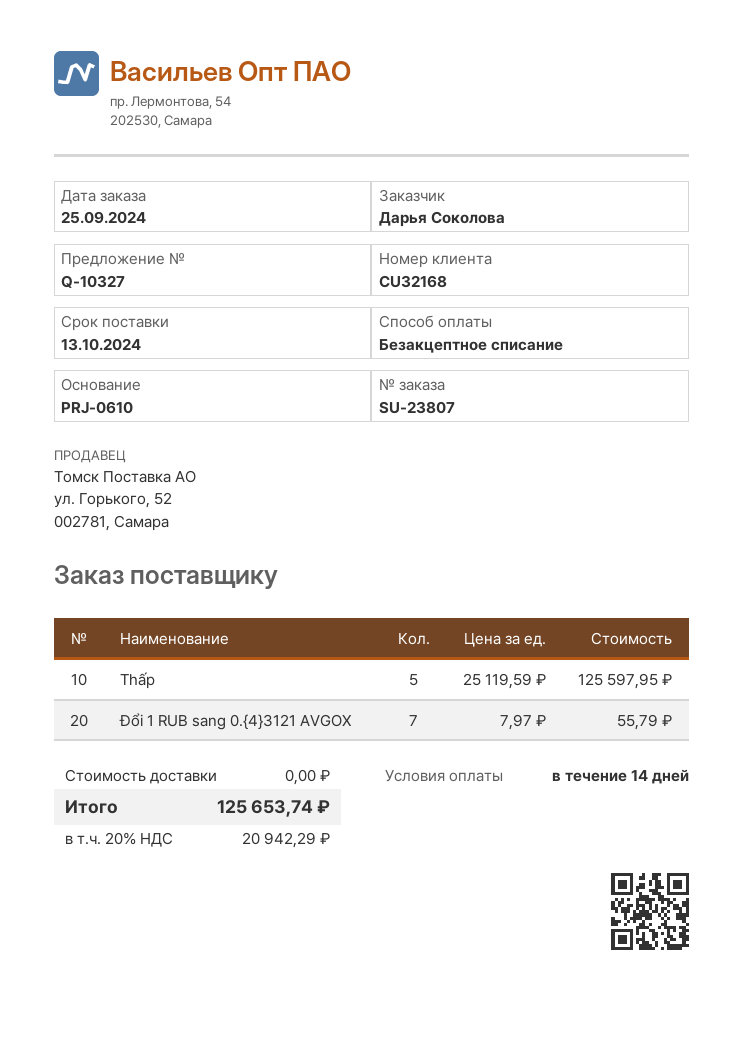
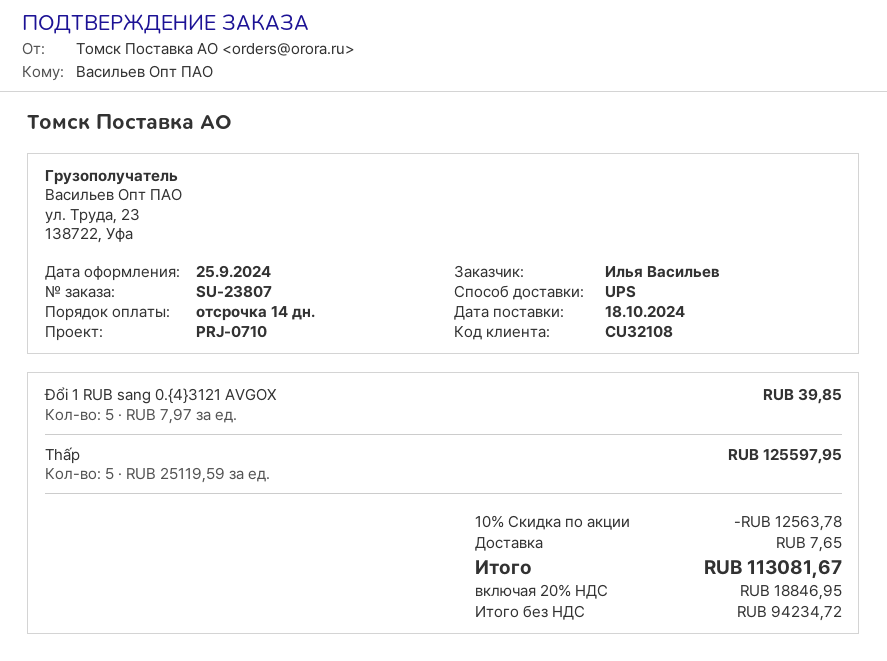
delivery date: 2024-10-13 -> 2024-10-18
customer number: CU32168 -> CU32108
reference: PRJ-0610 -> PRJ-0710
ordered by: Дарья Соколова -> Илья Васильев
Đổi 1 RUB sang 0.{4}3121 AVGOX: 7 x 7.97 = 55.79 -> 5 x 7.97 = 39.85
discount: none -> 10% = 12563.78
shipping: 0.00 -> 7.65
tax: 20% = 20942.29 -> 20% = 18846.95
total: 125653.74 -> 113081.67

